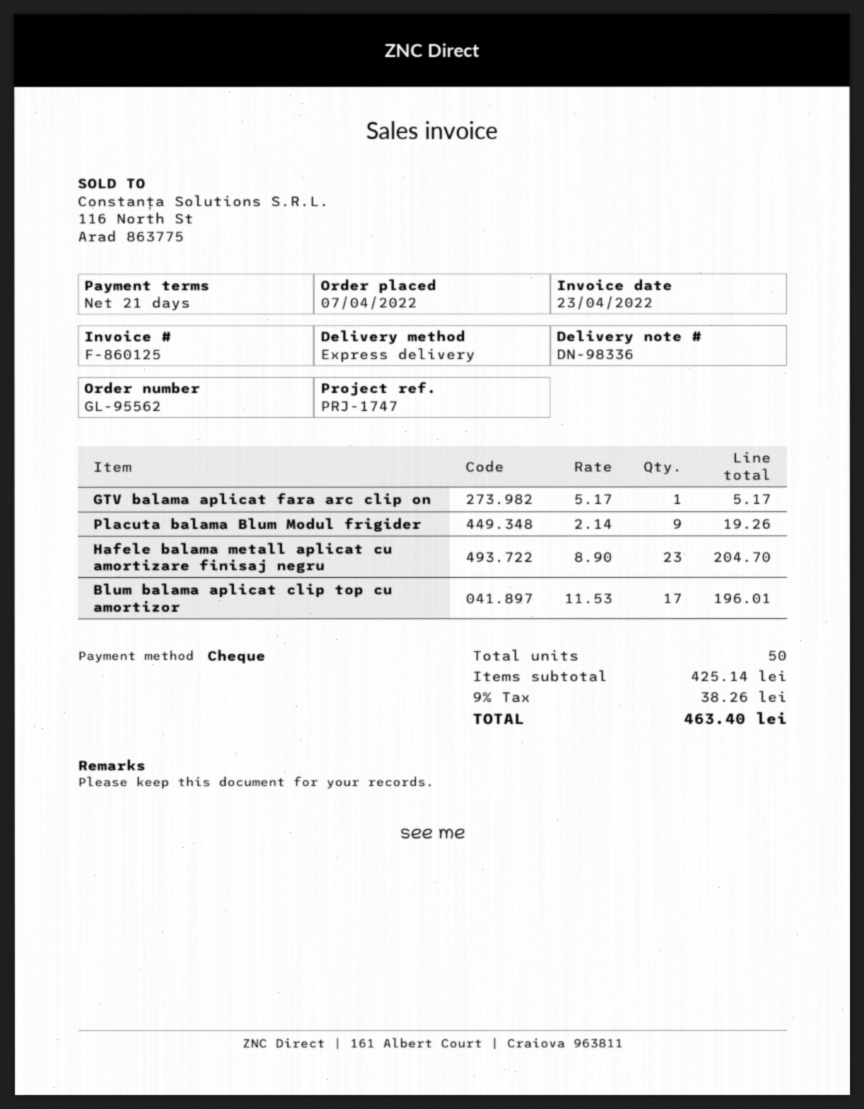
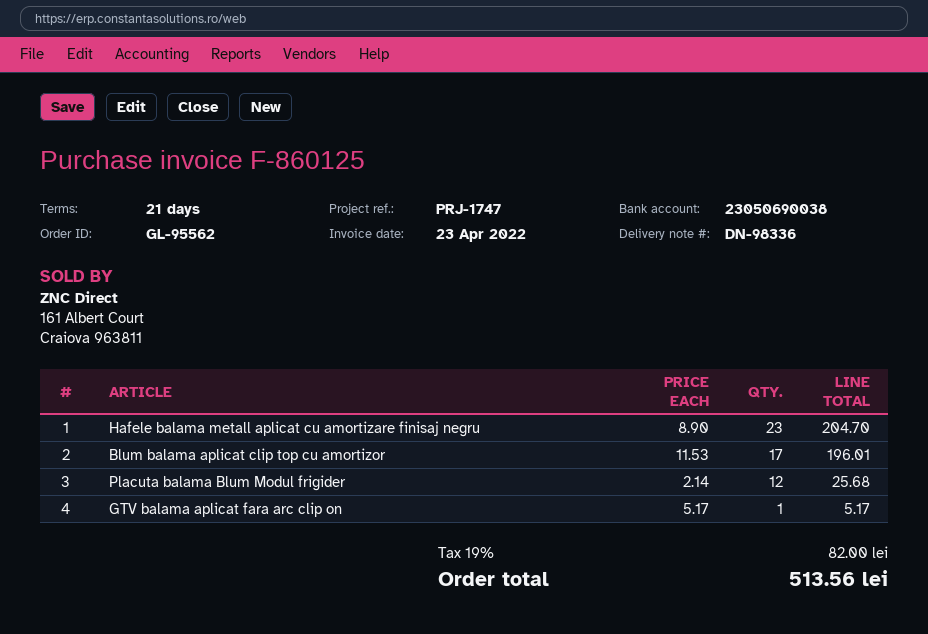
Placuta balama Blum Modul frigider: 9 x 2.14 = 19.26 -> 12 x 2.14 = 25.68
tax: 9% = 38.26 -> 19% = 82.00
total: 463.40 -> 513.56

